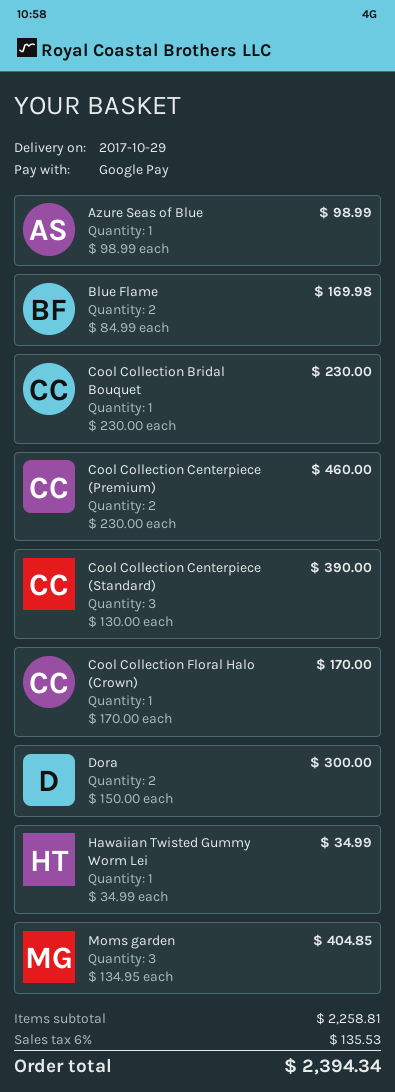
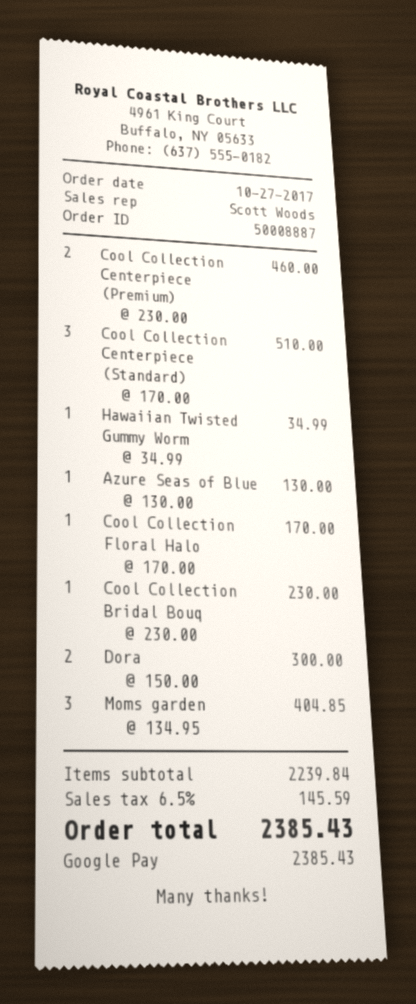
Azure Seas of Blue: 1 x 98.99 = 98.99 -> 1 x 130.00 = 130.00
Blue Flame: 2 x 84.99 = 169.98 -> none
Cool Collection Centerpiece (Standard): 3 x 130.00 = 390.00 -> 3 x 170.00 = 510.00
subtotal: 2258.81 -> 2239.84
tax: 6% = 135.53 -> 6.5% = 145.59
total: 2394.34 -> 2385.43

